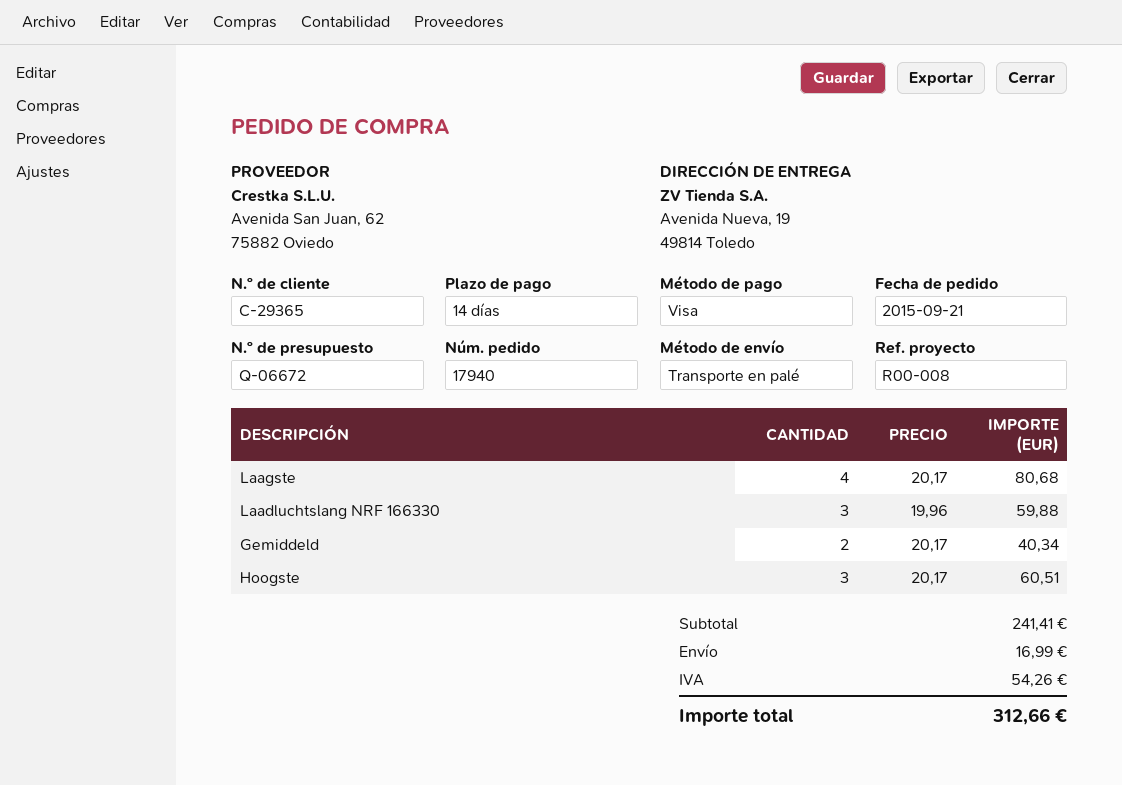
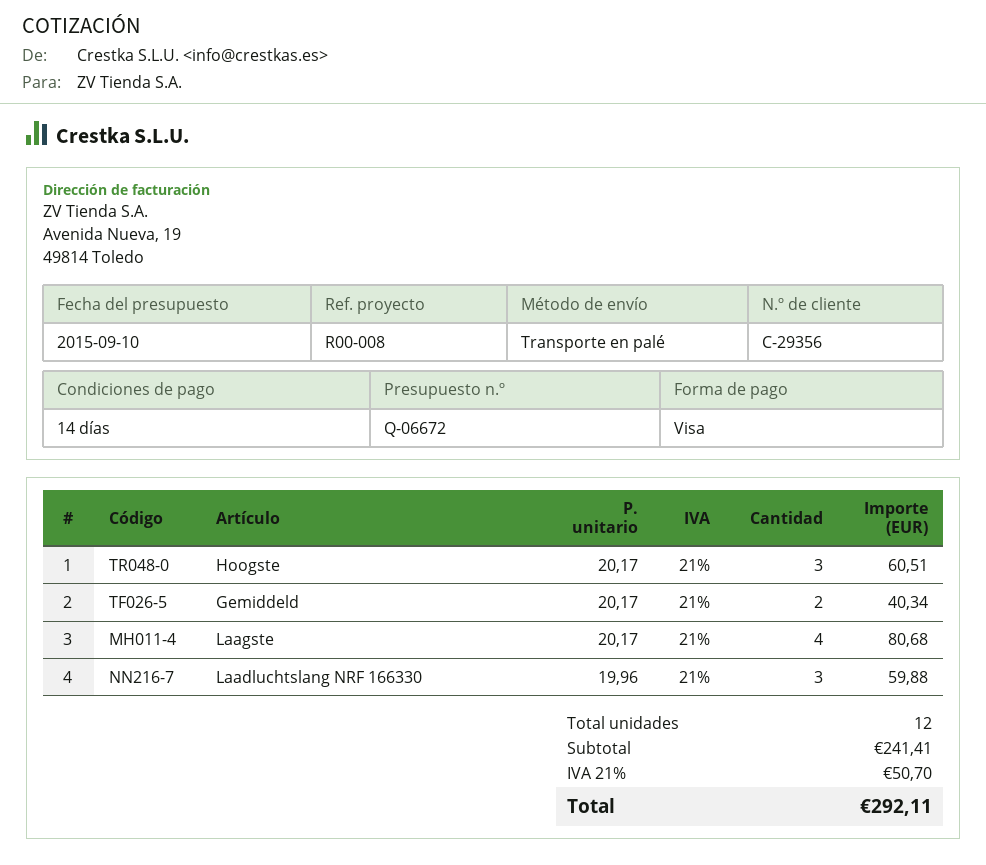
customer number: C-29365 -> C-29356
shipping: 16.99 -> none
tax: 54.26 -> 50.70
total: 312.66 -> 292.11

